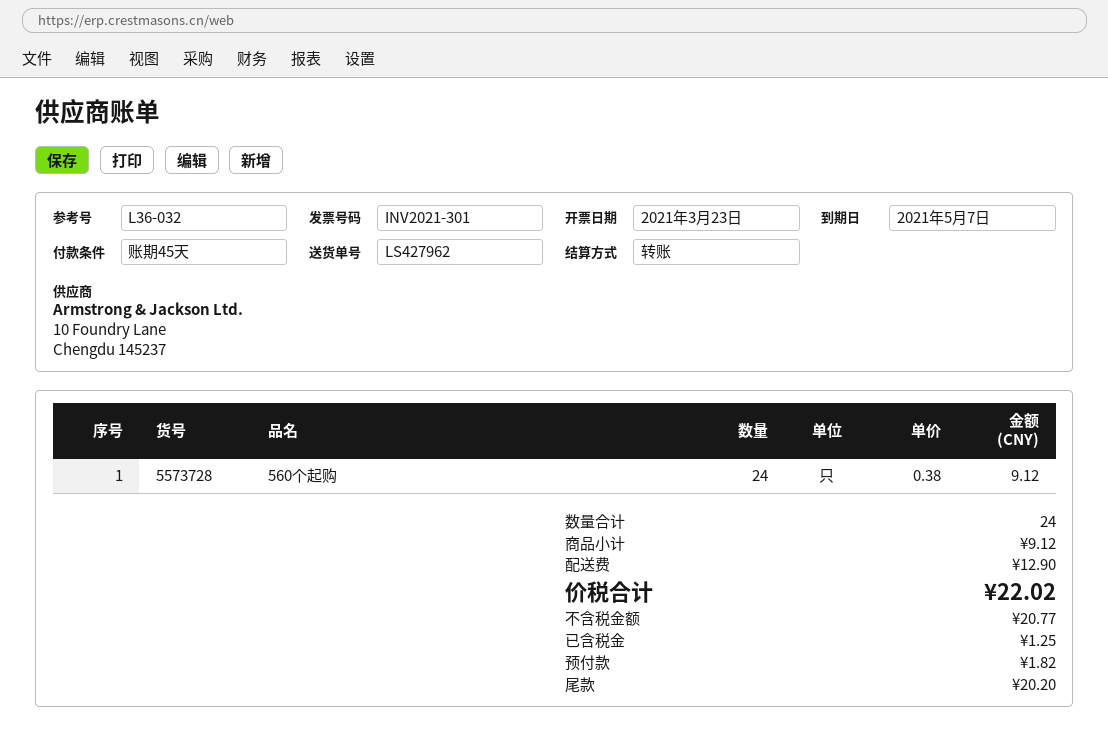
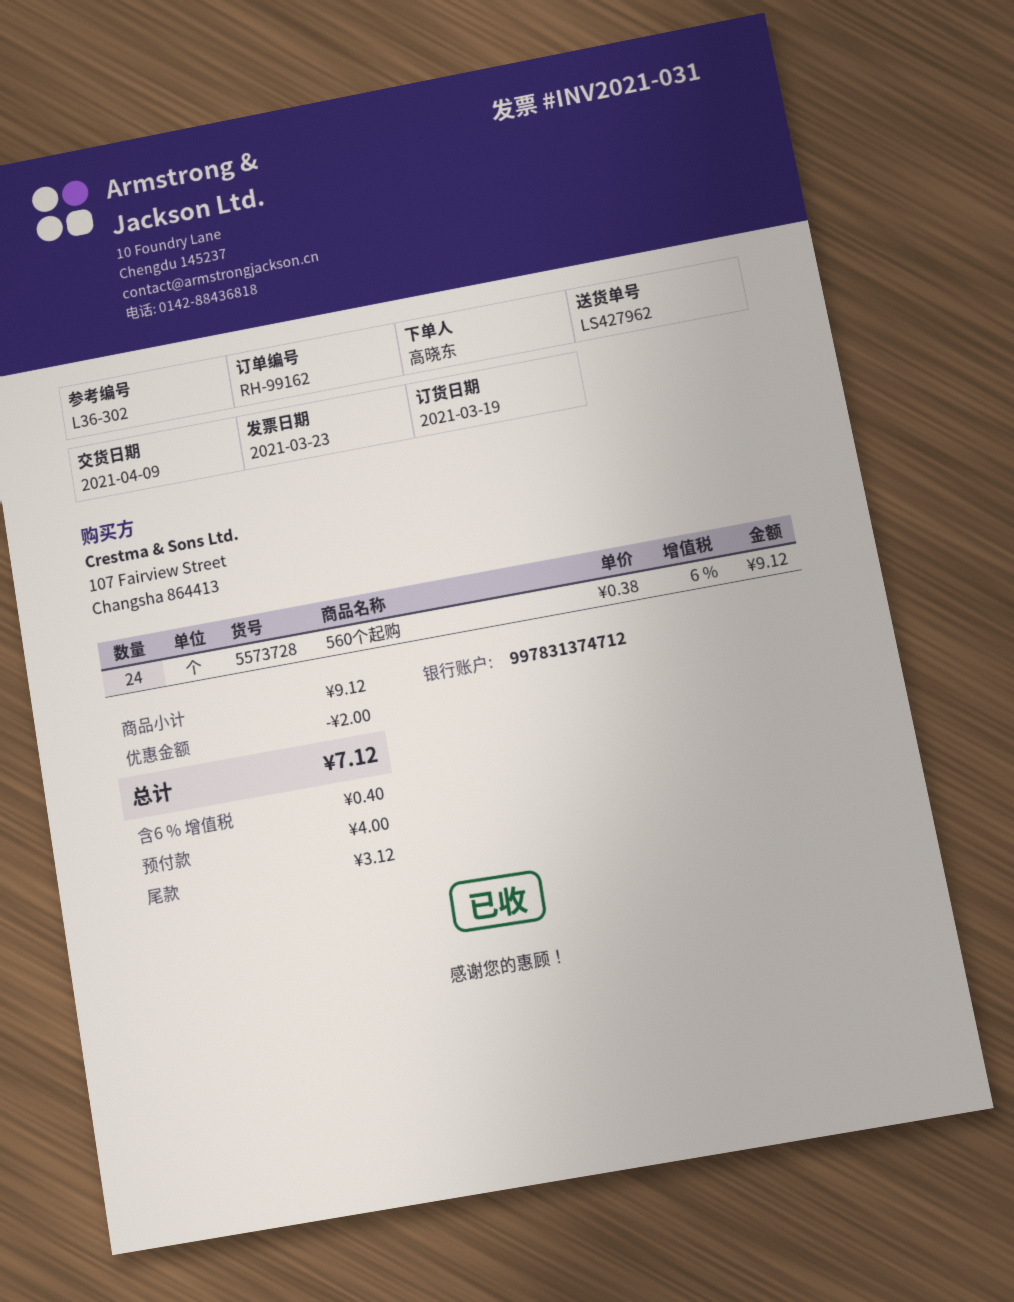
invoice number: INV2021-301 -> INV2021-031
reference: L36-032 -> L36-302
discount: none -> 2.00
shipping: 12.90 -> none
tax: 1.25 -> 0.40
total: 22.02 -> 7.12
deposit: 1.82 -> 4.00
balance: 20.20 -> 3.12

